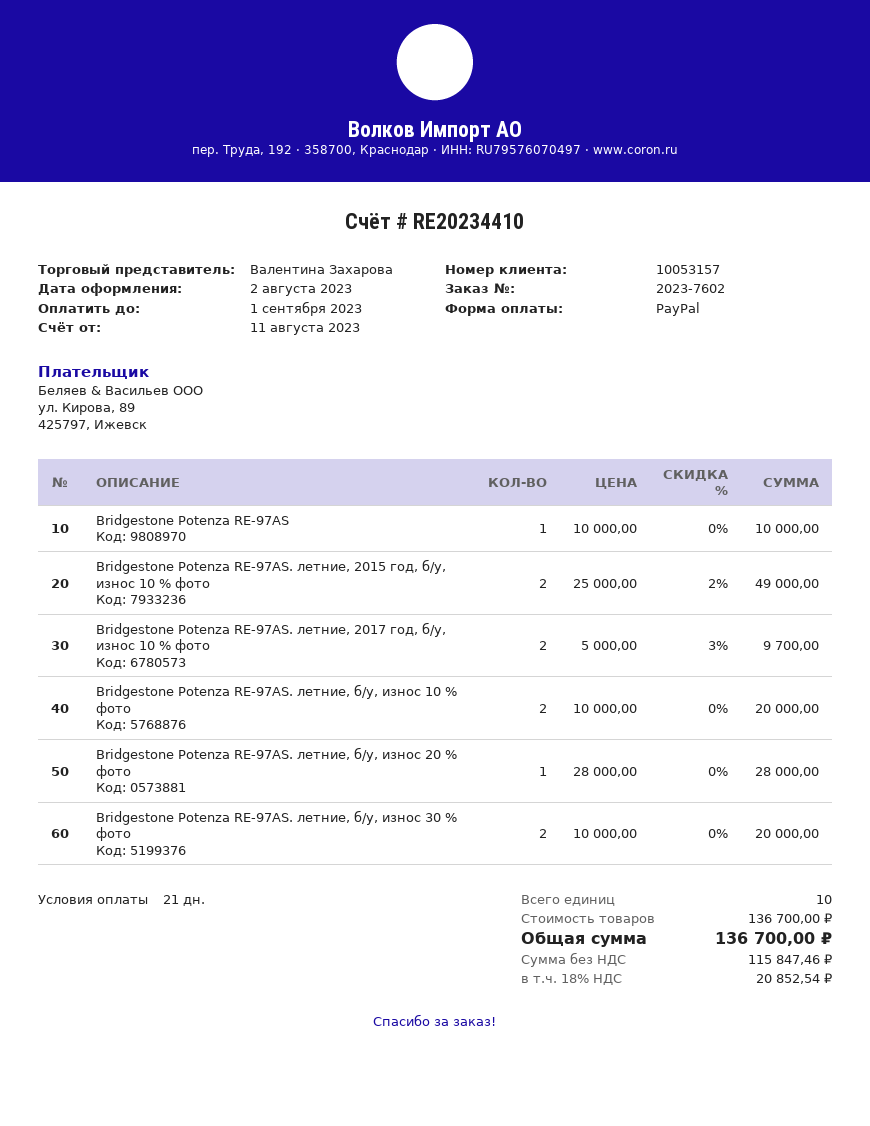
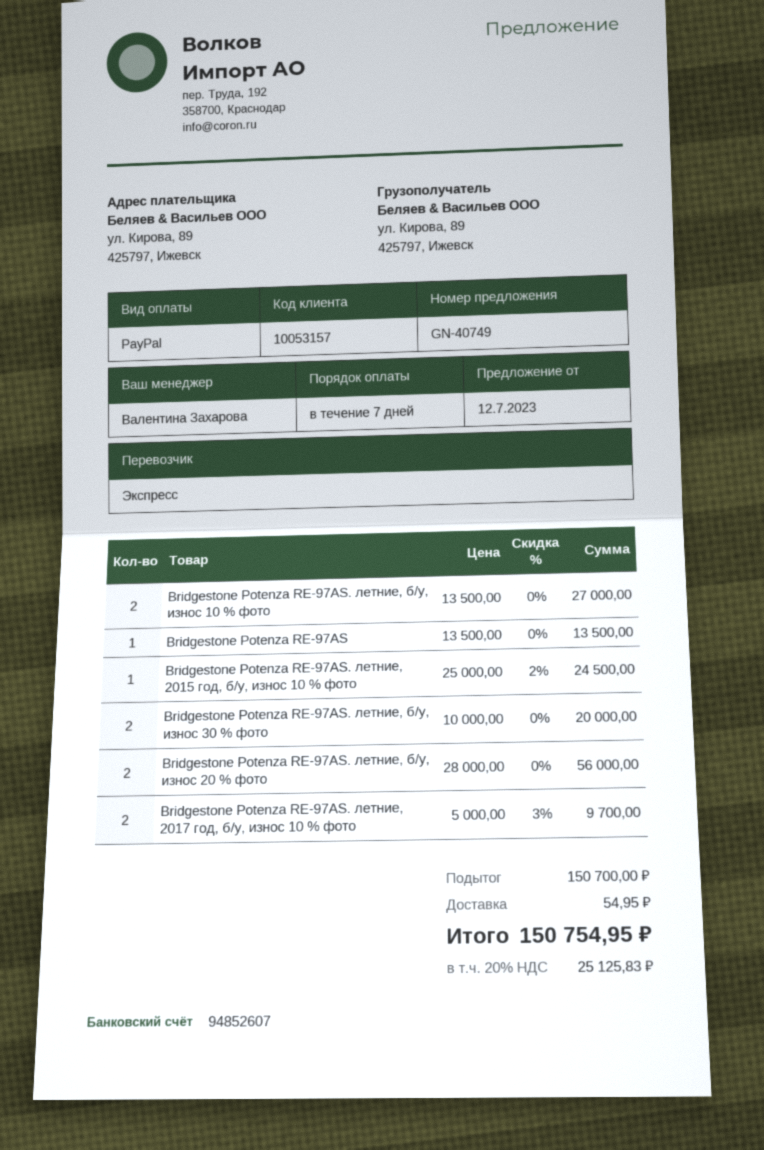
payment terms: 21 days -> 7 days
Bridgestone Potenza RE-97AS: 1 x 10000.00 = 10000.00 -> 1 x 13500.00 = 13500.00
Bridgestone Potenza RE-97AS. летние, 2015 год, б/у, износ 10 % фото: 2 x 25000.00 - 2% = 49000.00 -> 1 x 25000.00 - 2% = 24500.00
Bridgestone Potenza RE-97AS. летние, б/у, износ 10 % фото: 2 x 10000.00 = 20000.00 -> 2 x 13500.00 = 27000.00
Bridgestone Potenza RE-97AS. летние, б/у, износ 20 % фото: 1 x 28000.00 = 28000.00 -> 2 x 28000.00 = 56000.00
subtotal: 136700.00 -> 150700.00
shipping: none -> 54.95
tax: 18% = 20852.54 -> 20% = 25125.83
total: 136700.00 -> 150754.95

